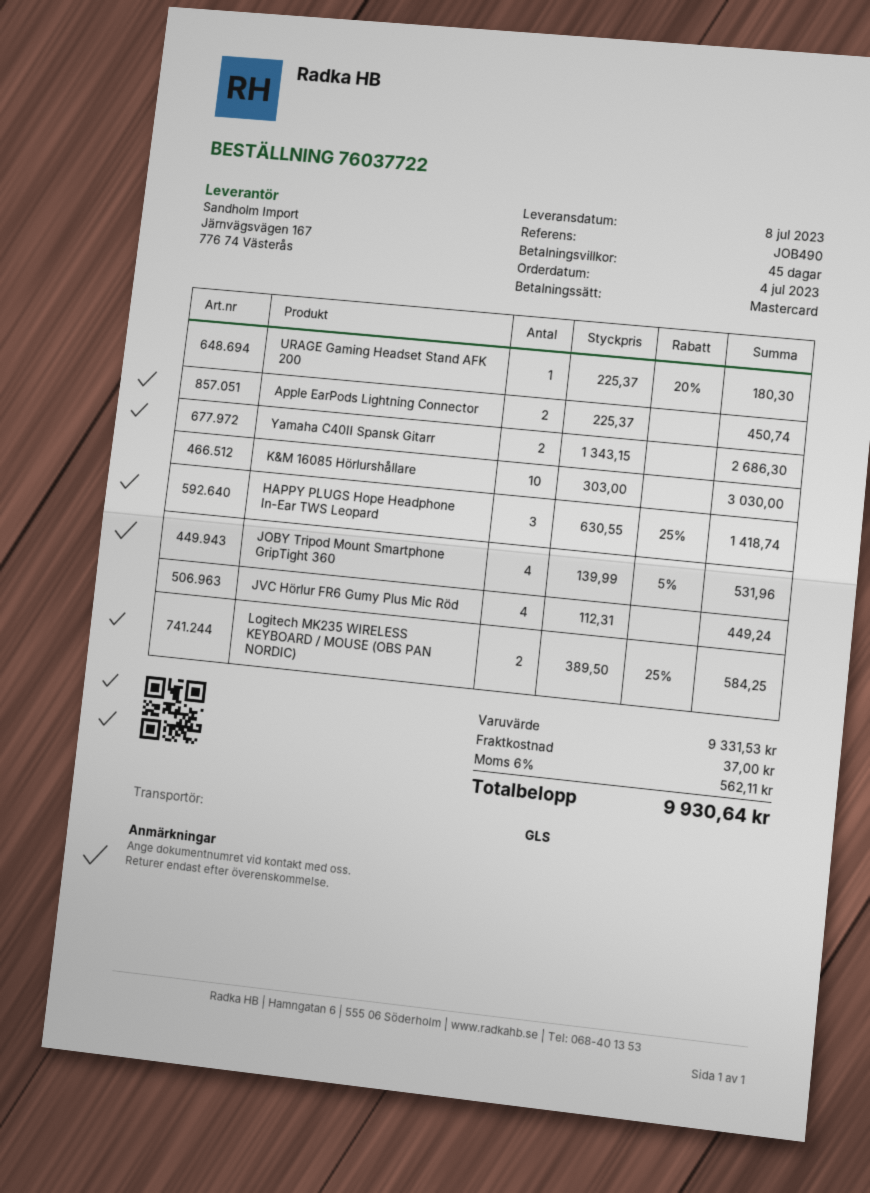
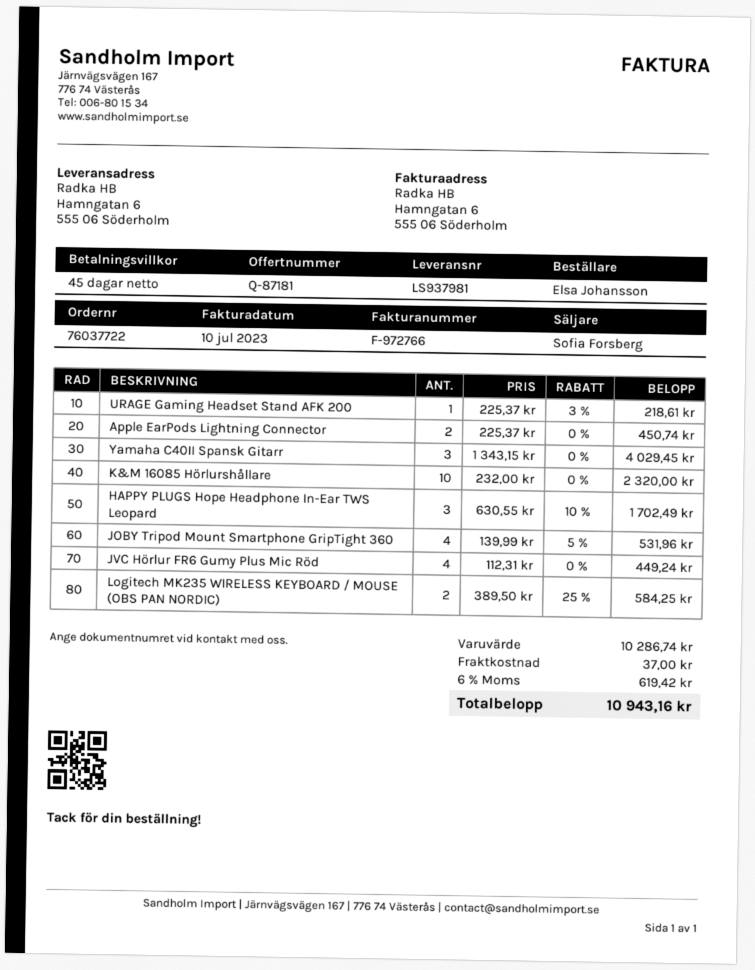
URAGE Gaming Headset Stand AFK 200: 1 x 225.37 - 20% = 180.30 -> 1 x 225.37 - 3% = 218.61
Yamaha C40II Spansk Gitarr: 2 x 1343.15 = 2686.30 -> 3 x 1343.15 = 4029.45
K&M 16085 Hörlurshållare: 10 x 303.00 = 3030.00 -> 10 x 232.00 = 2320.00
HAPPY PLUGS Hope Headphone In-Ear TWS Leopard: 3 x 630.55 - 25% = 1418.74 -> 3 x 630.55 - 10% = 1702.49
subtotal: 9331.53 -> 10286.74
tax: 6% = 562.11 -> 6% = 619.42
total: 9930.64 -> 10943.16

